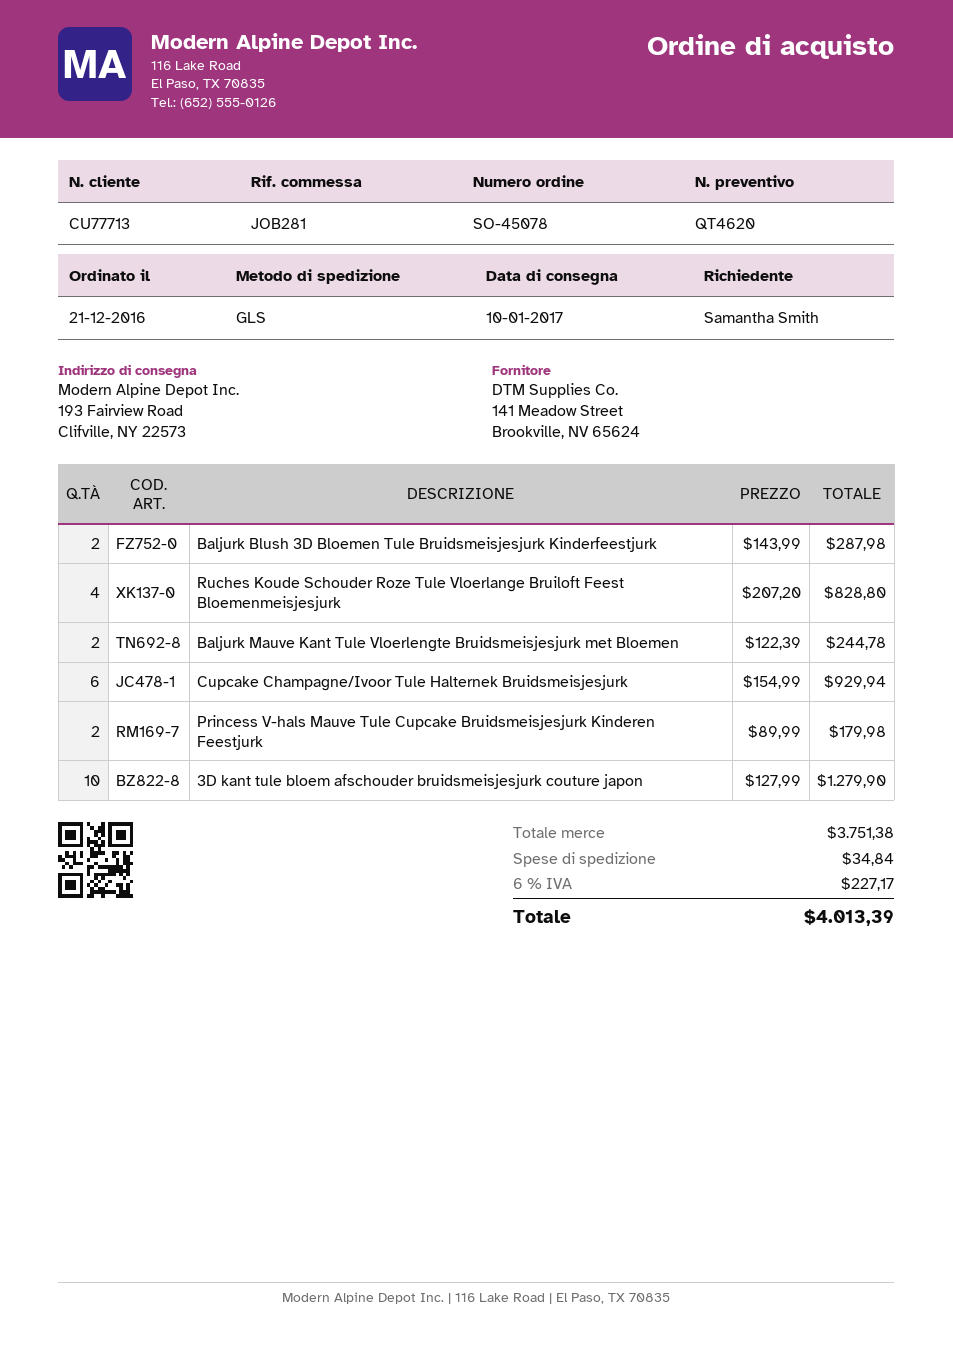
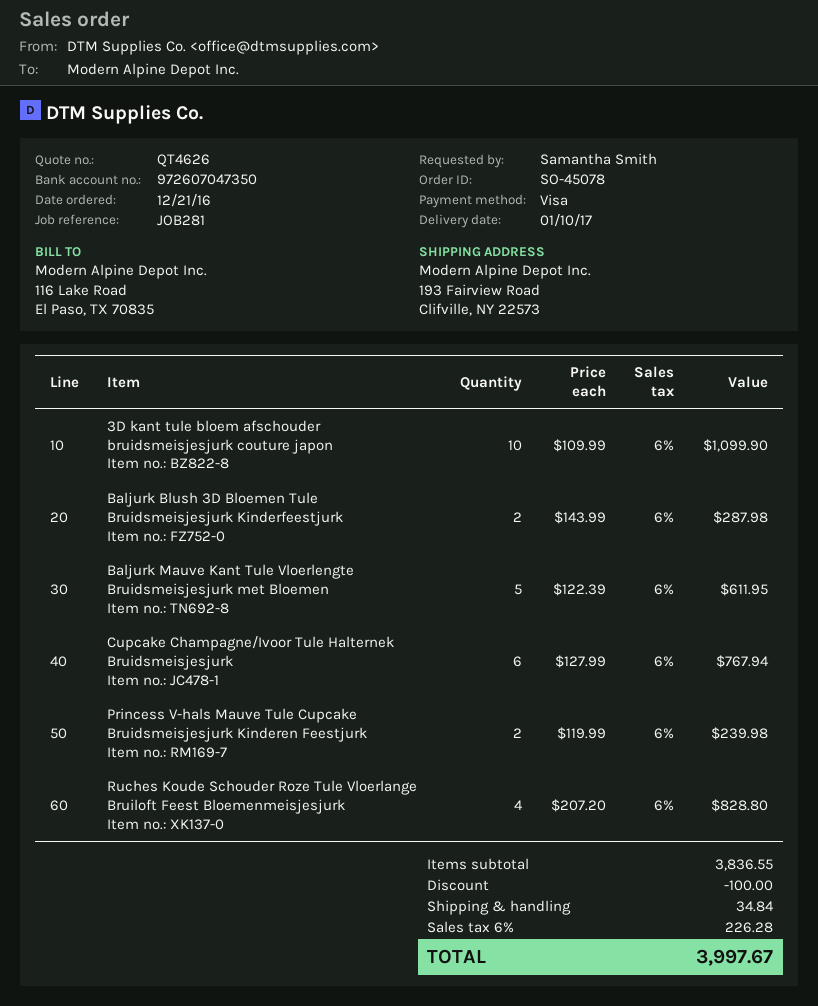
quote number: QT4620 -> QT4626
Baljurk Mauve Kant Tule Vloerlengte Bruidsmeisjesjurk met Bloemen: 2 x 122.39 = 244.78 -> 5 x 122.39 = 611.95
Cupcake Champagne/Ivoor Tule Halternek Bruidsmeisjesjurk: 6 x 154.99 = 929.94 -> 6 x 127.99 = 767.94
Princess V-hals Mauve Tule Cupcake Bruidsmeisjesjurk Kinderen Feestjurk: 2 x 89.99 = 179.98 -> 2 x 119.99 = 239.98
3D kant tule bloem afschouder bruidsmeisjesjurk couture japon: 10 x 127.99 = 1279.90 -> 10 x 109.99 = 1099.90
subtotal: 3751.38 -> 3836.55
discount: none -> 100.00
tax: 6% = 227.17 -> 6% = 226.28
total: 4013.39 -> 3997.67

